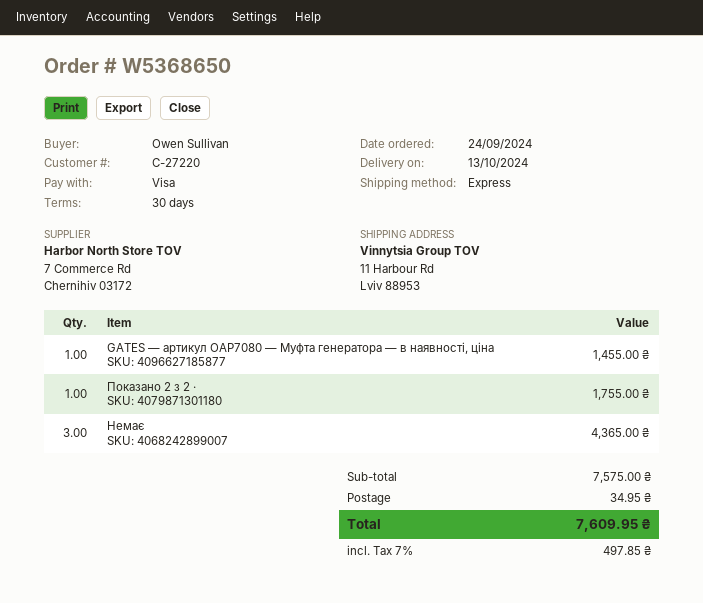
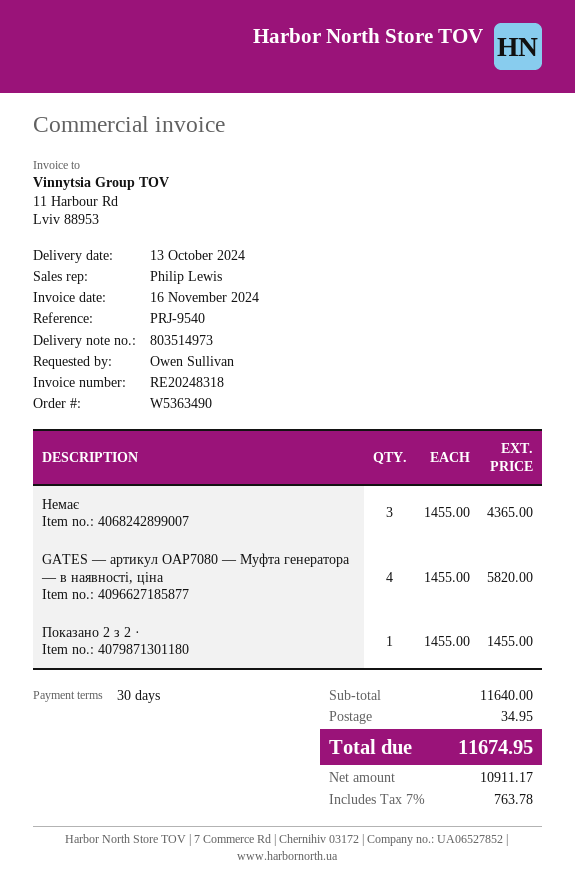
order number: W5368650 -> W5363490
GATES — артикул OAP7080 — Муфта генератора — в наявності, ціна: 1 for 1455.00 -> 4 for 5820.00
Показано 2 з 2 ·: 1 for 1755.00 -> 1 for 1455.00
subtotal: 7575.00 -> 11640.00
tax: 7% = 497.85 -> 7% = 763.78
total: 7609.95 -> 11674.95

